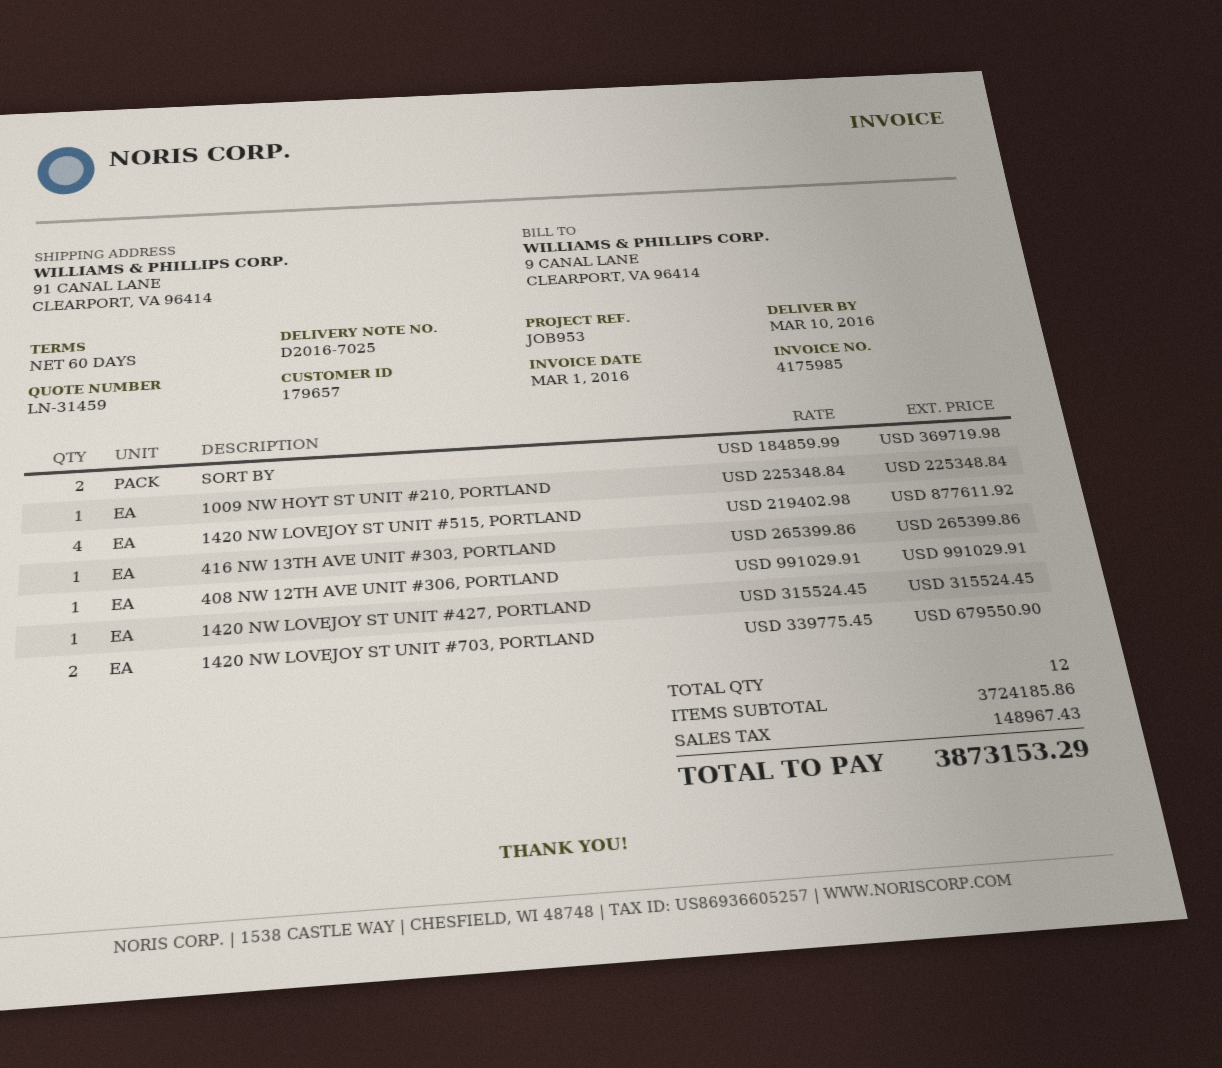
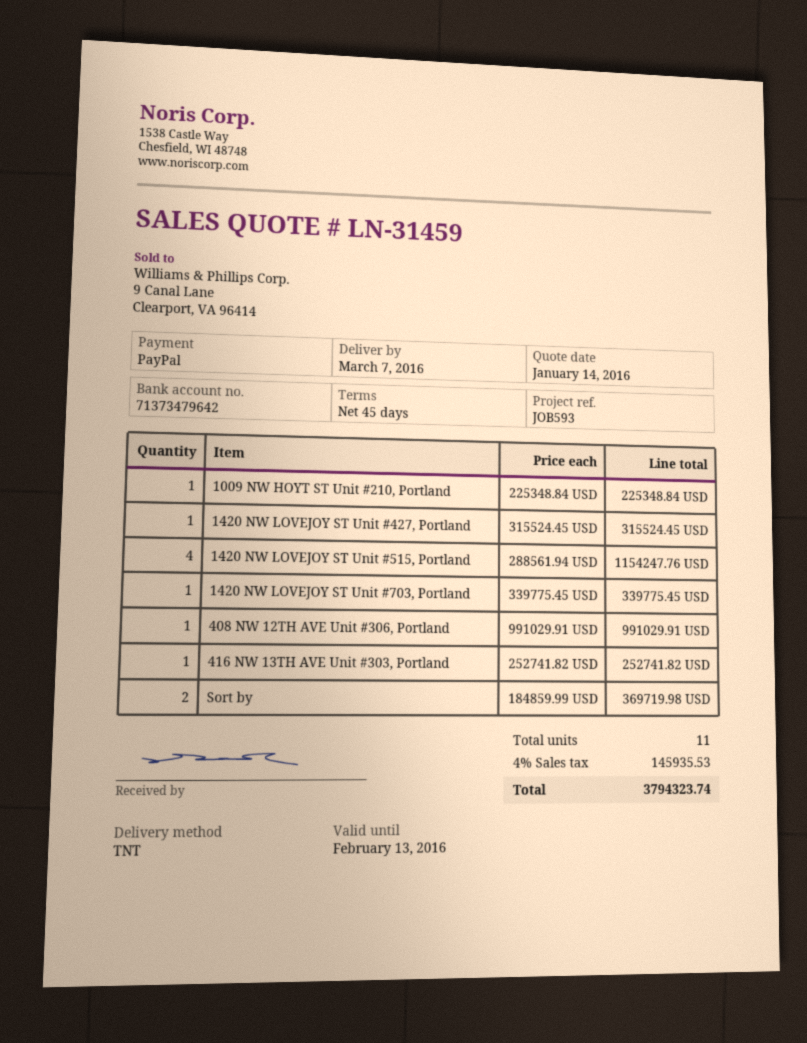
delivery date: 2016-03-10 -> 2016-03-07
payment terms: 60 days -> 45 days
reference: JOB953 -> JOB593
1420 NW LOVEJOY ST UNIT #515, PORTLAND: 4 x 219402.98 = 877611.92 -> 4 x 288561.94 = 1154247.76
416 NW 13TH AVE UNIT #303, PORTLAND: 1 x 265399.86 = 265399.86 -> 1 x 252741.82 = 252741.82
1420 NW LOVEJOY ST UNIT #703, PORTLAND: 2 x 339775.45 = 679550.90 -> 1 x 339775.45 = 339775.45
total quantity: 12 -> 11
tax: 148967.43 -> 145935.53
total: 3873153.29 -> 3794323.74

